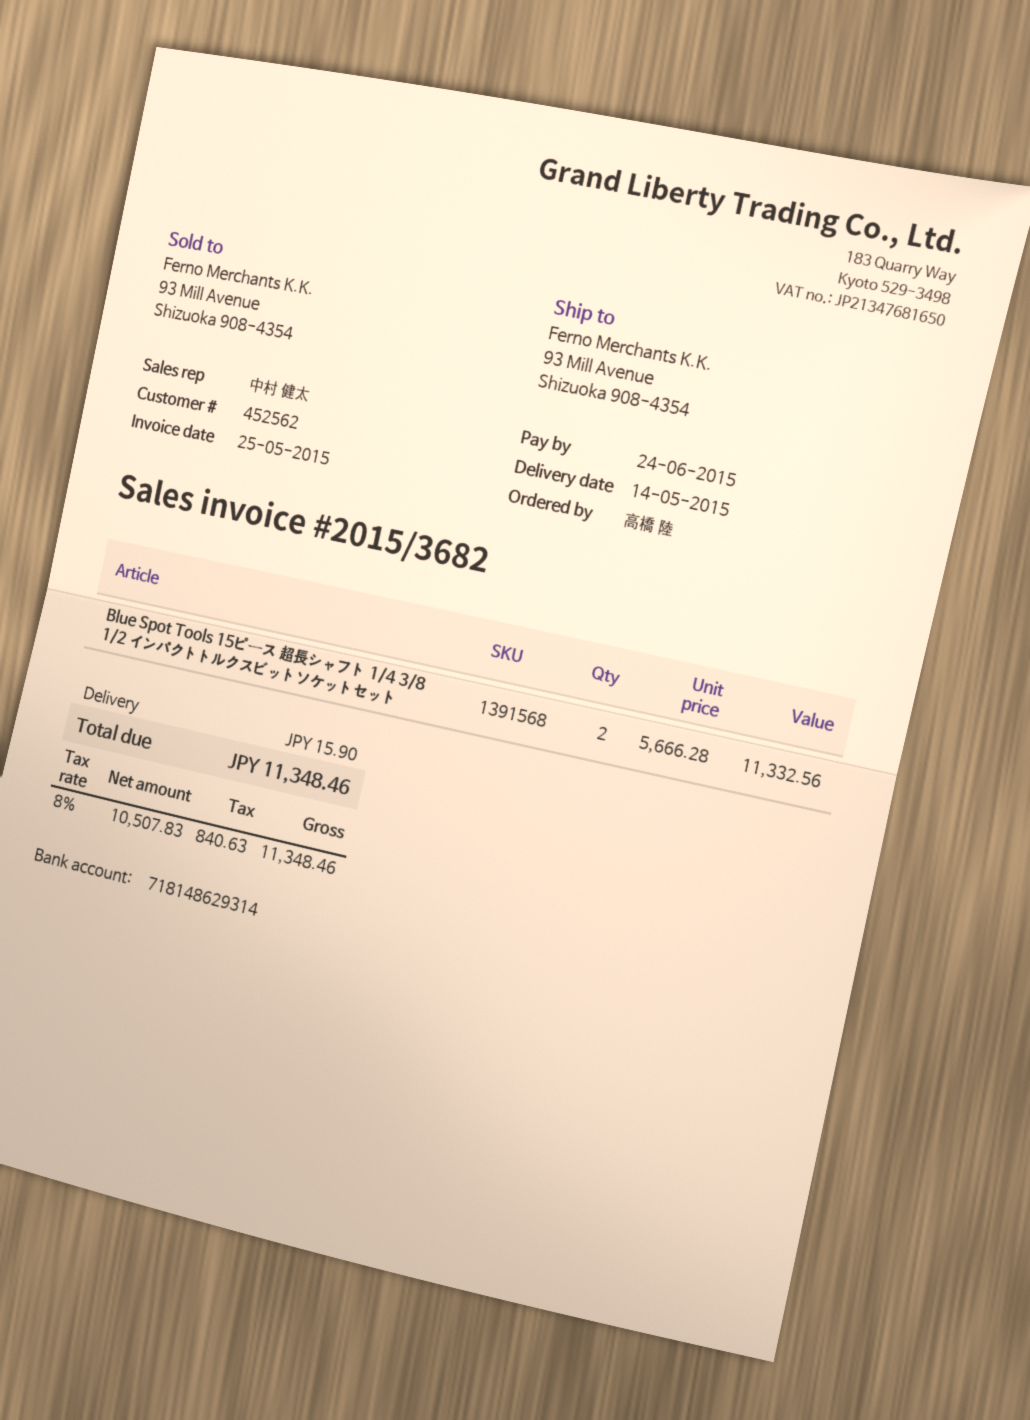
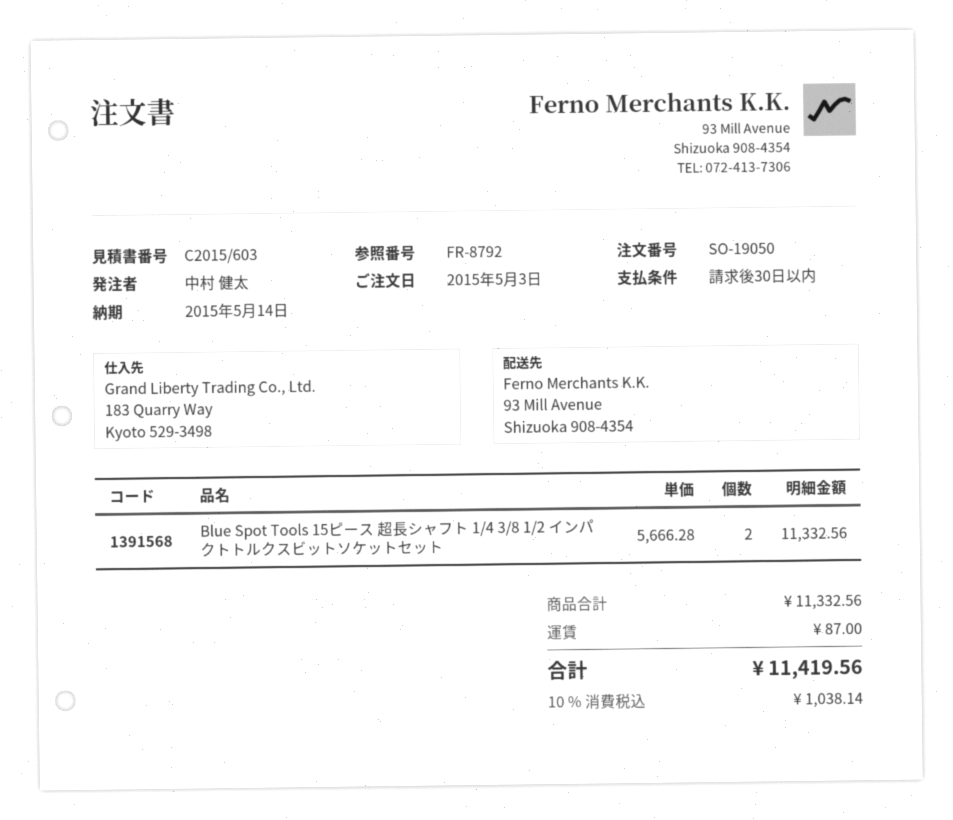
ordered by: 高橋 陸 -> 中村 健太
shipping: 15.90 -> 87.00
tax: 8% = 840.63 -> 10% = 1038.14
total: 11348.46 -> 11419.56

